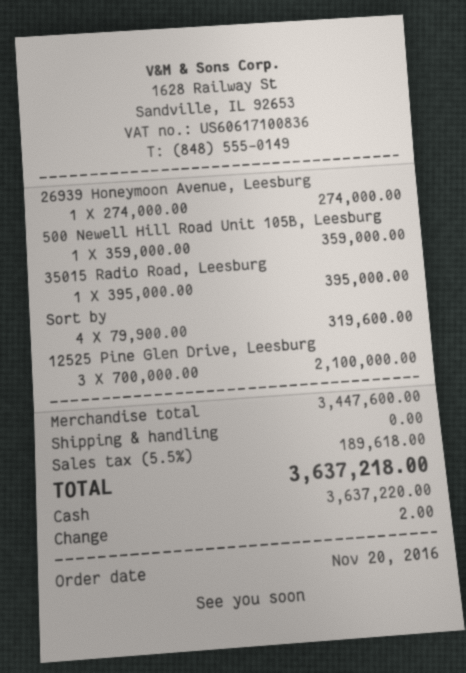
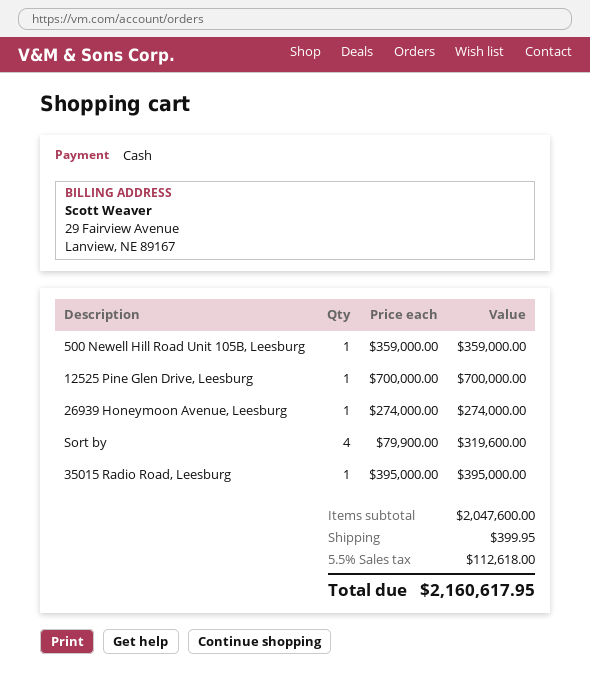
12525 Pine Glen Drive, Leesburg: 3 x 700000.00 = 2100000.00 -> 1 x 700000.00 = 700000.00
subtotal: 3447600.00 -> 2047600.00
shipping: 0.00 -> 399.95
tax: 5.5% = 189618.00 -> 5.5% = 112618.00
total: 3637218.00 -> 2160617.95

